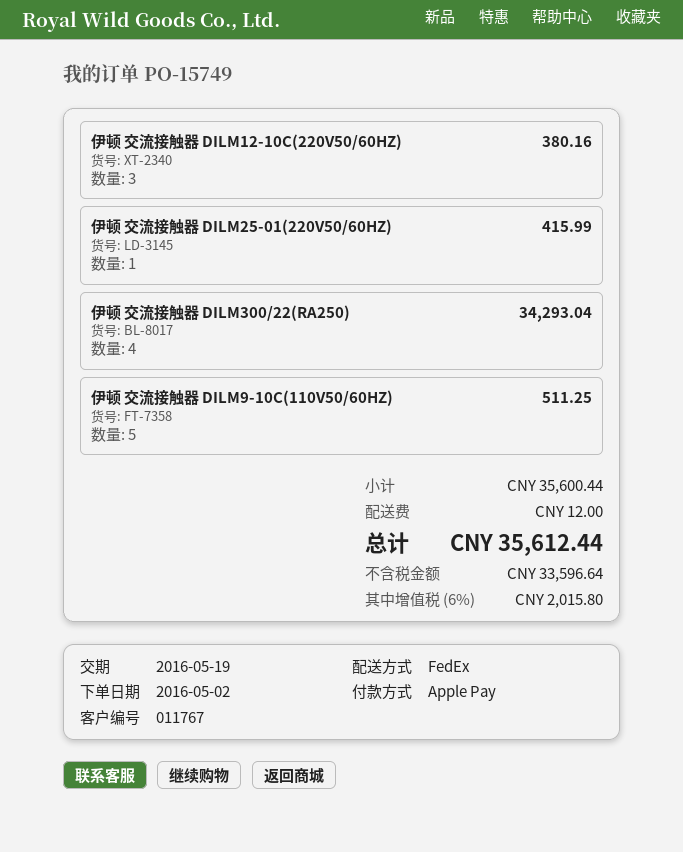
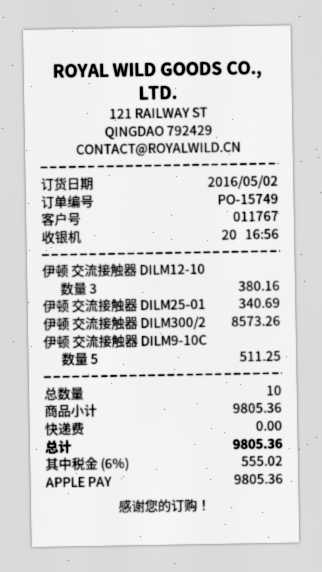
伊顿 交流接触器 DILM25-01(220V50/60HZ): 1 for 415.99 -> 1 for 340.69
伊顿 交流接触器 DILM300/22(RA250): 4 for 34293.04 -> 1 for 8573.26
subtotal: 35600.44 -> 9805.36
shipping: 12.00 -> 0.00
tax: 6% = 2015.80 -> 6% = 555.02
total: 35612.44 -> 9805.36

